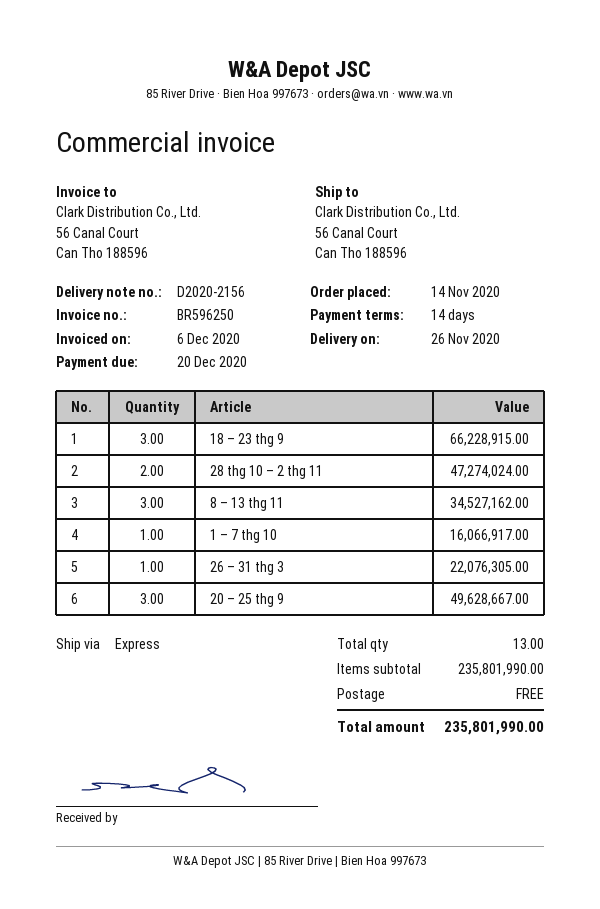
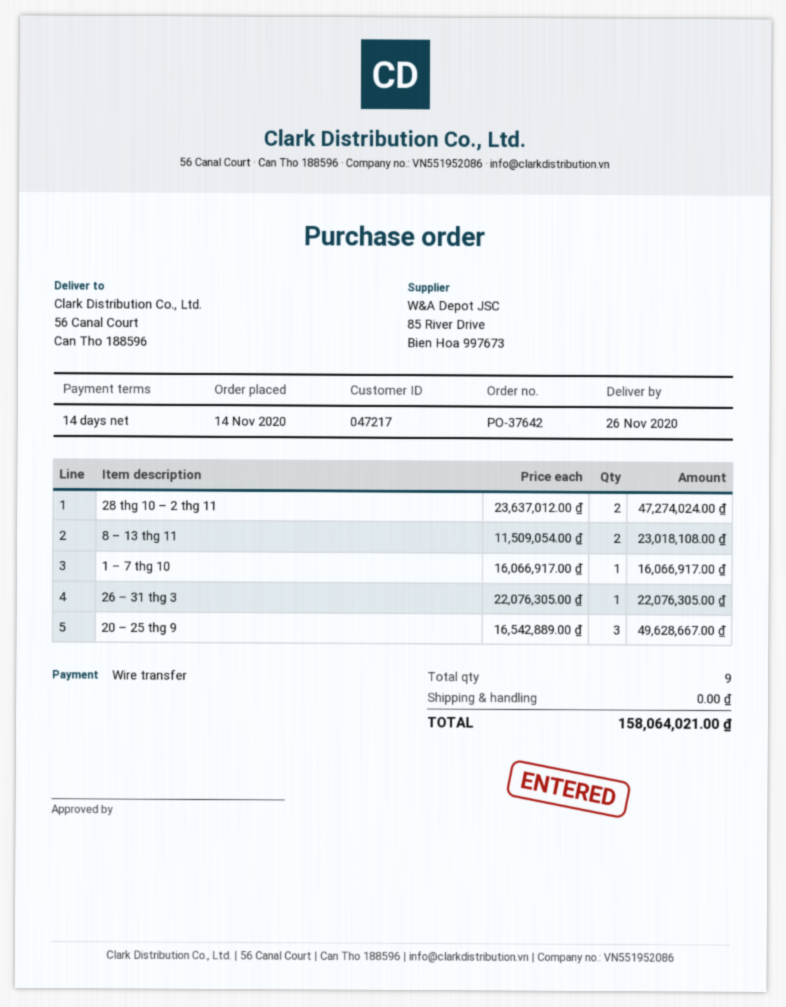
18 – 23 thg 9: 3 for 66228915.00 -> none
8 – 13 thg 11: 3 for 34527162.00 -> 2 for 23018108.00
total quantity: 13 -> 9
total: 235801990.00 -> 158064021.00

